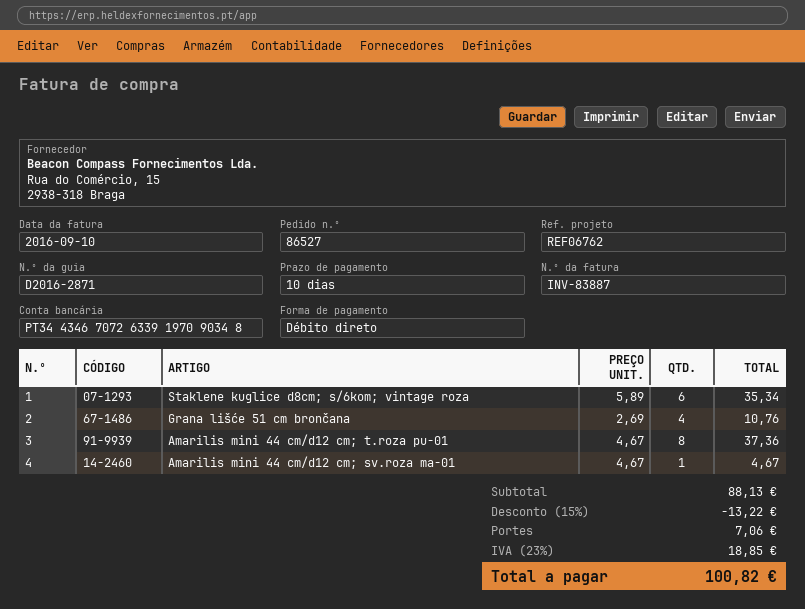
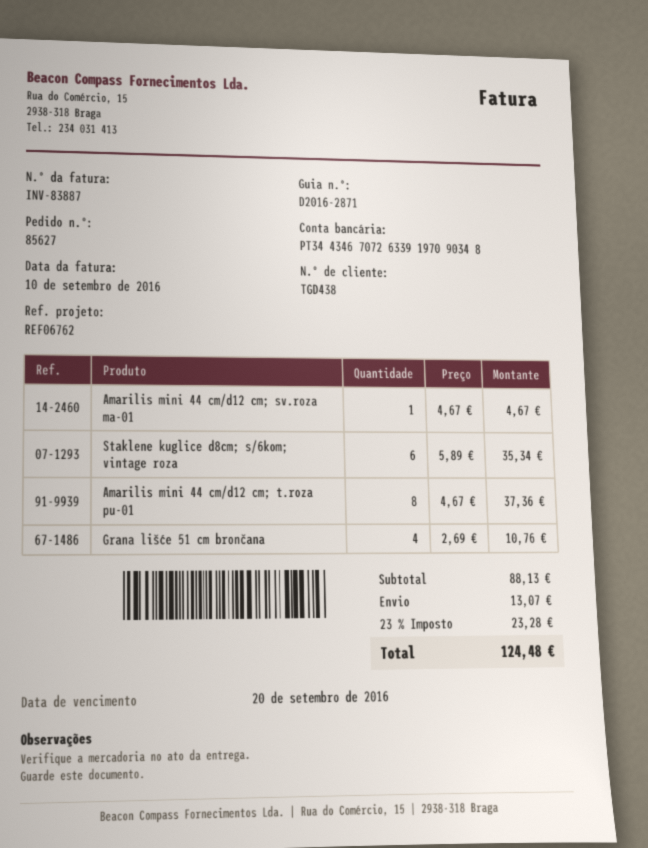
order number: 86527 -> 85627
discount: 15% = 13.22 -> none
shipping: 7.06 -> 13.07
tax: 23% = 18.85 -> 23% = 23.28
total: 100.82 -> 124.48

